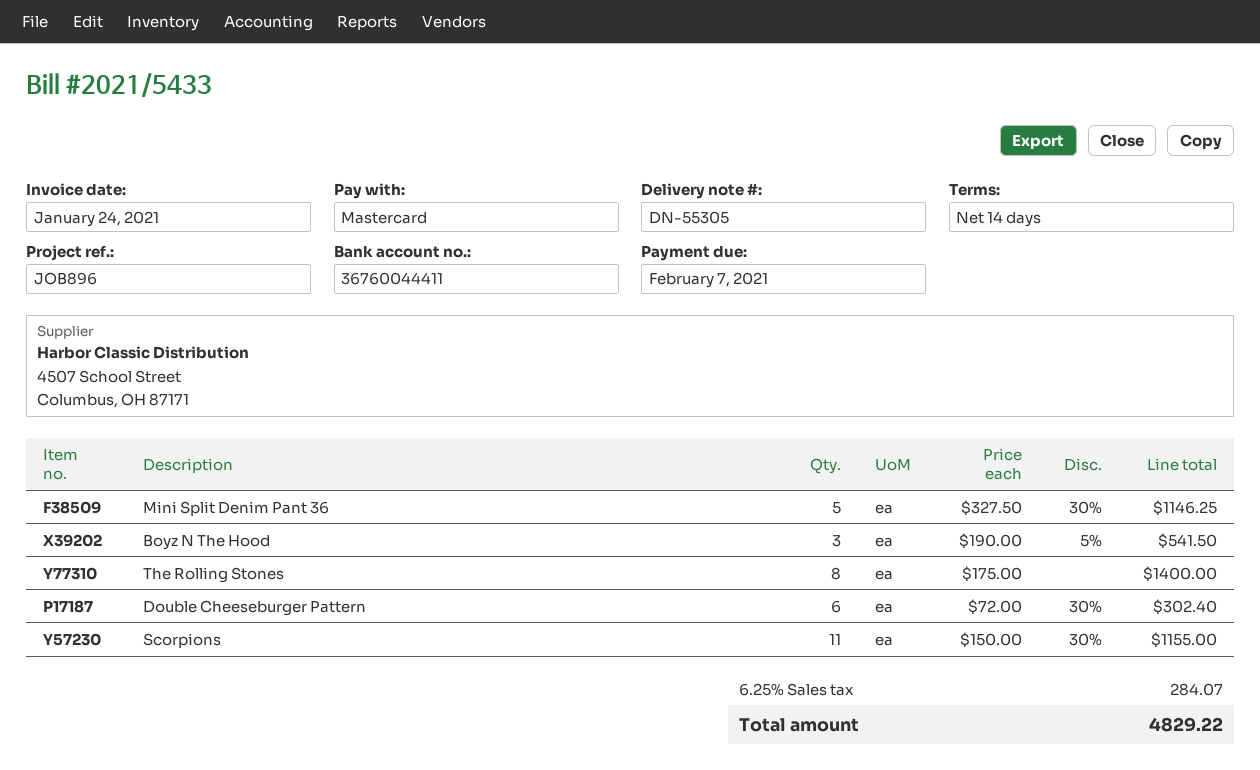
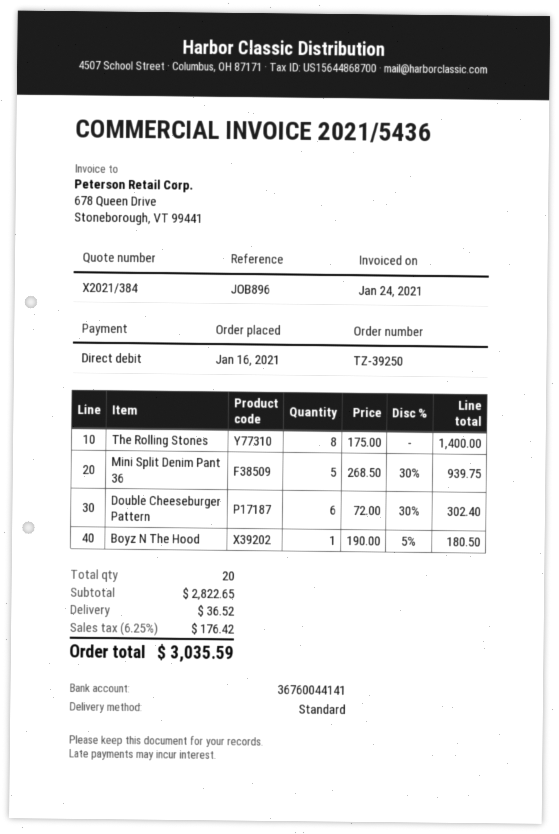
invoice number: 2021/5433 -> 2021/5436
payment method: Mastercard -> direct debit
bank account: 36760044411 -> 36760044141
Mini Split Denim Pant 36: 5 x 327.50 - 30% = 1146.25 -> 5 x 268.50 - 30% = 939.75
Boyz N The Hood: 3 x 190.00 - 5% = 541.50 -> 1 x 190.00 - 5% = 180.50
Scorpions: 11 x 150.00 - 30% = 1155.00 -> none
shipping: none -> 36.52
tax: 6.25% = 284.07 -> 6.25% = 176.42
total: 4829.22 -> 3035.59

